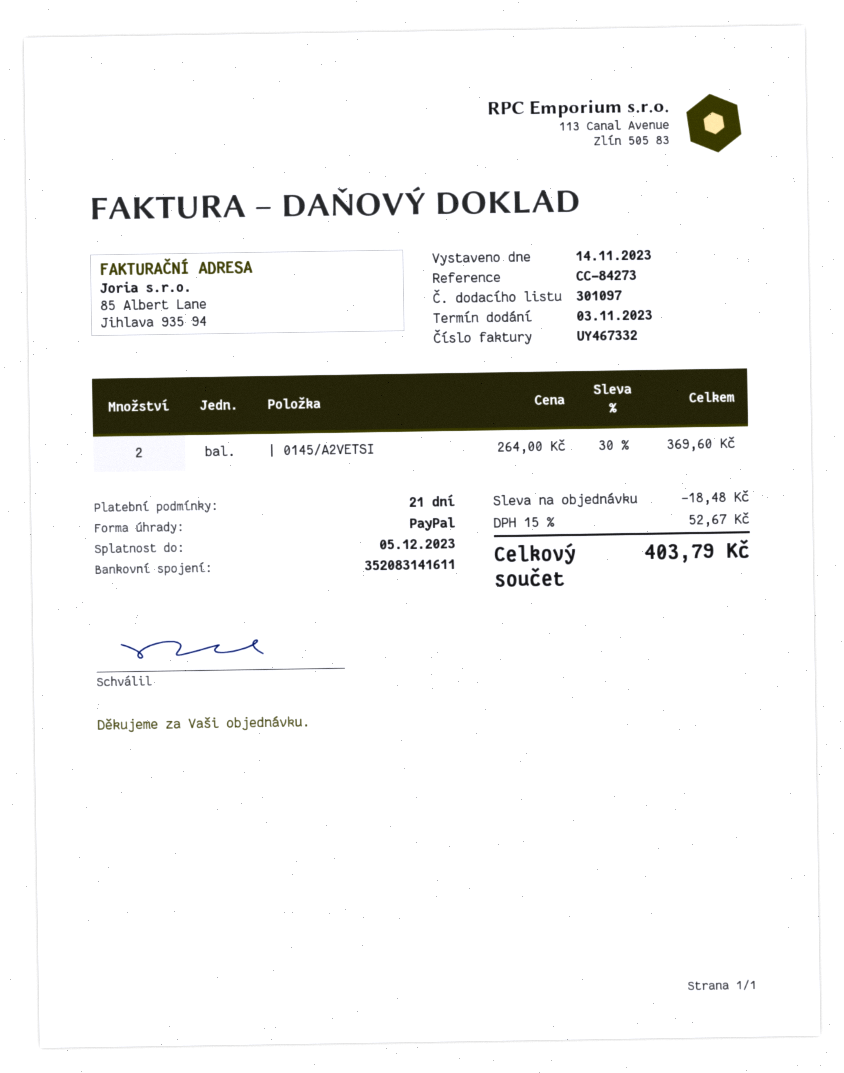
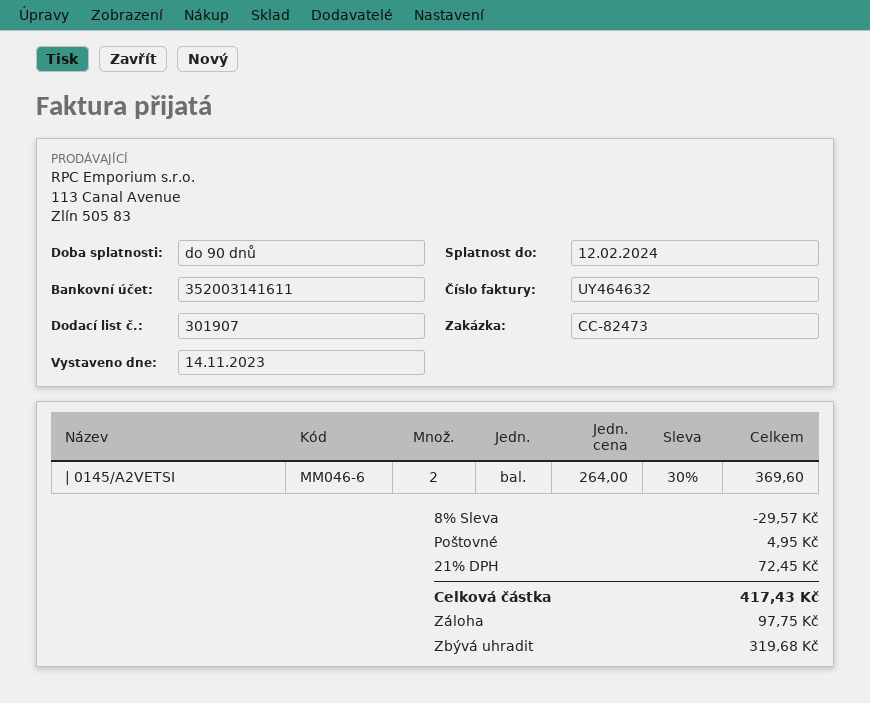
delivery note number: 301097 -> 301907
invoice number: UY467332 -> UY464632
payment terms: 21 days -> 90 days
due date: 2023-12-05 -> 2024-02-12
reference: CC-84273 -> CC-82473
bank account: 352083141611 -> 352003141611
discount: 18.48 -> 29.57
shipping: none -> 4.95
tax: 15% = 52.67 -> 21% = 72.45
total: 403.79 -> 417.43

